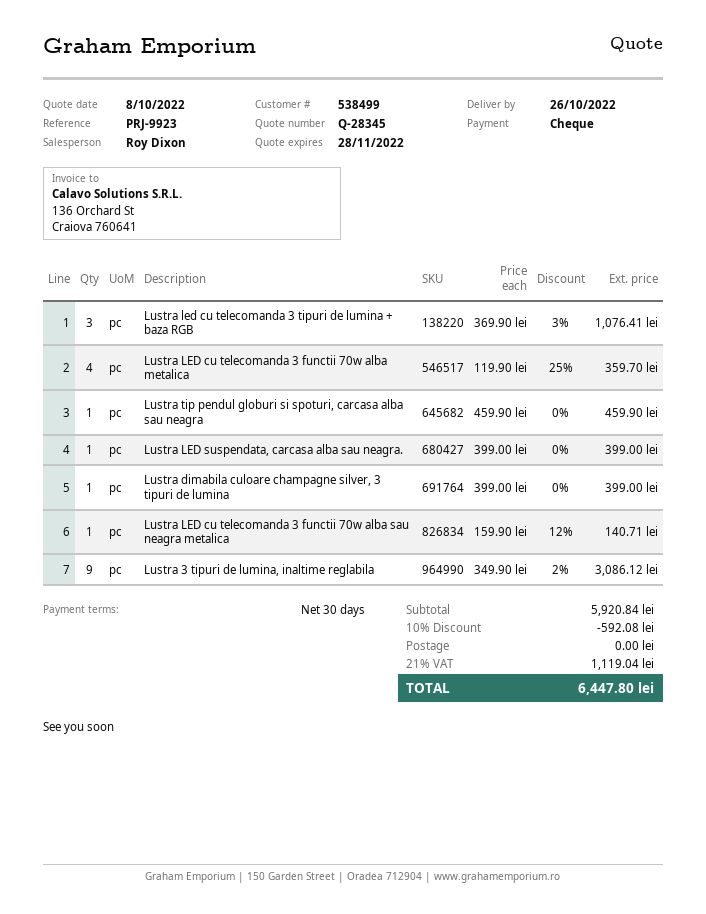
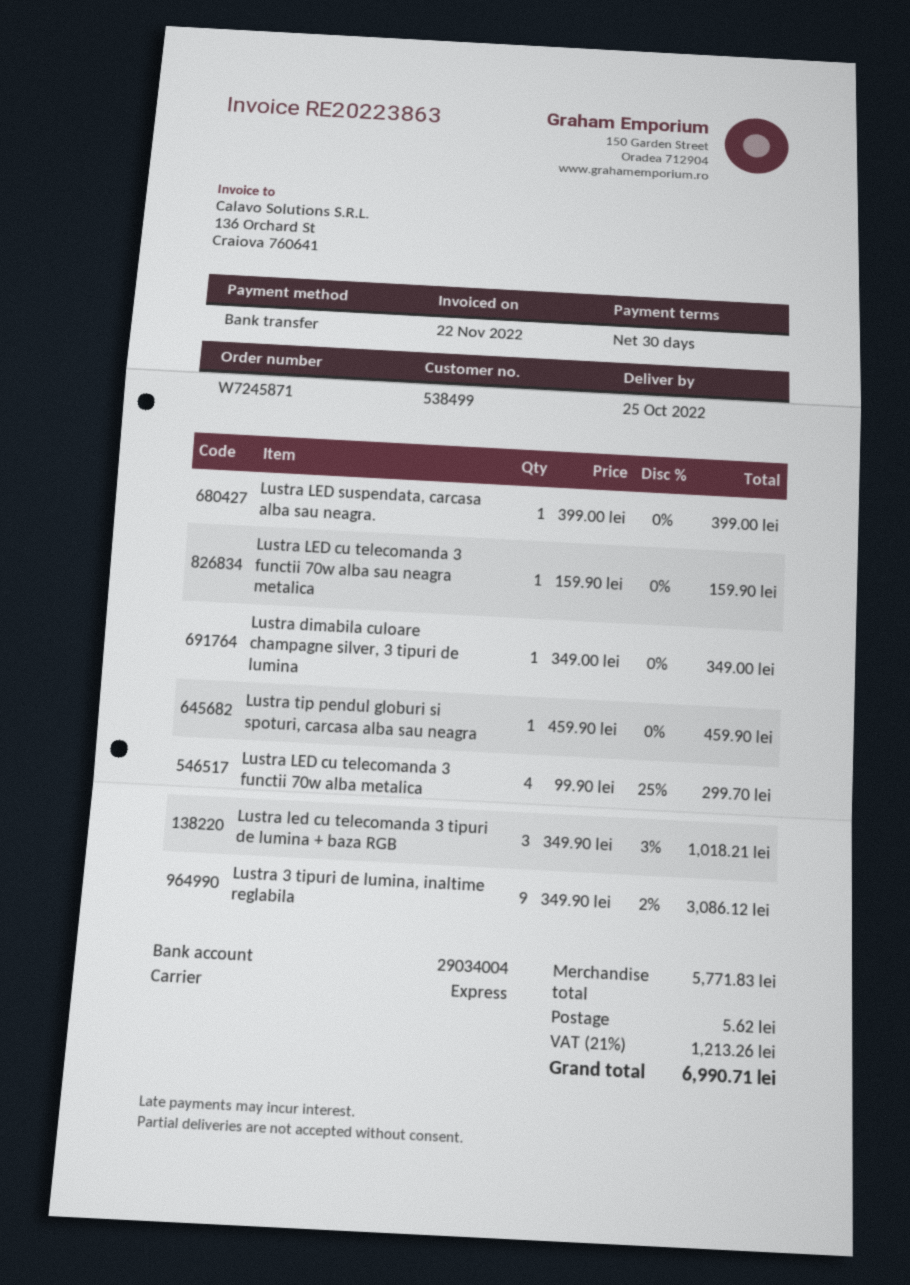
delivery date: 2022-10-26 -> 2022-10-25
payment method: cheque -> bank transfer
Lustra led cu telecomanda 3 tipuri de lumina + baza RGB: 3 x 369.90 - 3% = 1076.41 -> 3 x 349.90 - 3% = 1018.21
Lustra LED cu telecomanda 3 functii 70w alba metalica: 4 x 119.90 - 25% = 359.70 -> 4 x 99.90 - 25% = 299.70
Lustra dimabila culoare champagne silver, 3 tipuri de lumina: 1 x 399.00 = 399.00 -> 1 x 349.00 = 349.00
Lustra LED cu telecomanda 3 functii 70w alba sau neagra metalica: 1 x 159.90 - 12% = 140.71 -> 1 x 159.90 = 159.90
subtotal: 5920.84 -> 5771.83
discount: 10% = 592.08 -> none
shipping: 0.00 -> 5.62
tax: 21% = 1119.04 -> 21% = 1213.26
total: 6447.80 -> 6990.71

